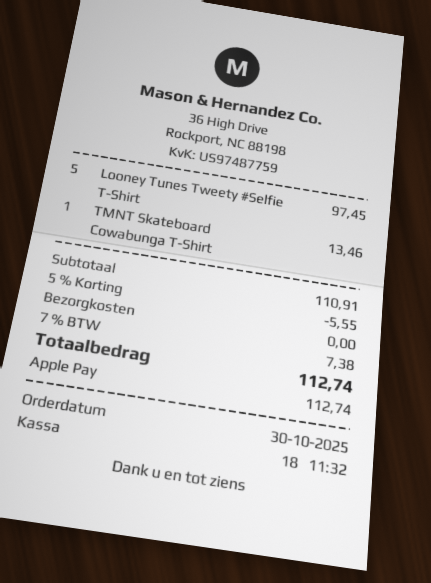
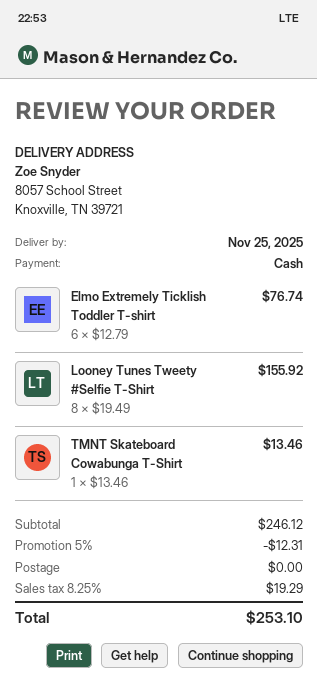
payment method: Apple Pay -> cash
Looney Tunes Tweety #Selfie T-Shirt: 5 for 97.45 -> 8 for 155.92
Elmo Extremely Ticklish Toddler T-shirt: none -> 6 for 76.74
subtotal: 110.91 -> 246.12
discount: 5% = 5.55 -> 5% = 12.31
tax: 7% = 7.38 -> 8.25% = 19.29
total: 112.74 -> 253.10

